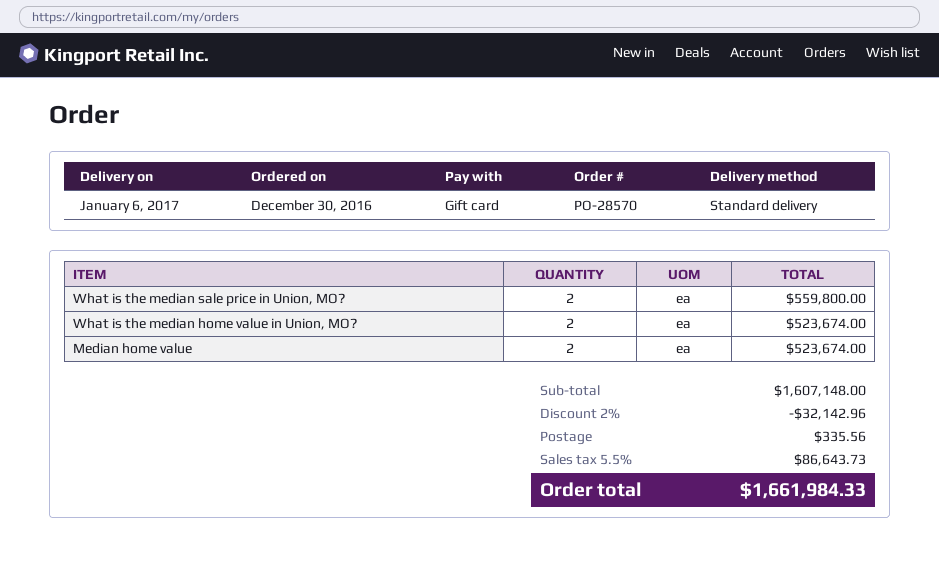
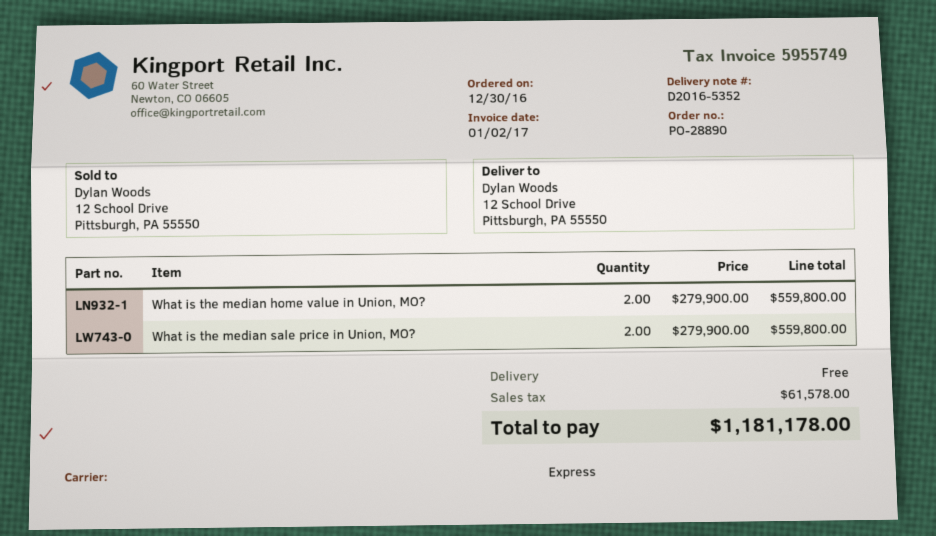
order number: PO-28570 -> PO-28890
shipping method: standard -> express
What is the median home value in Union, MO?: 2 for 523674.00 -> 2 for 559800.00
Median home value: 2 for 523674.00 -> none
discount: 2% = 32142.96 -> none
shipping: 335.56 -> 0.00
tax: 86643.73 -> 61578.00
total: 1661984.33 -> 1181178.00

